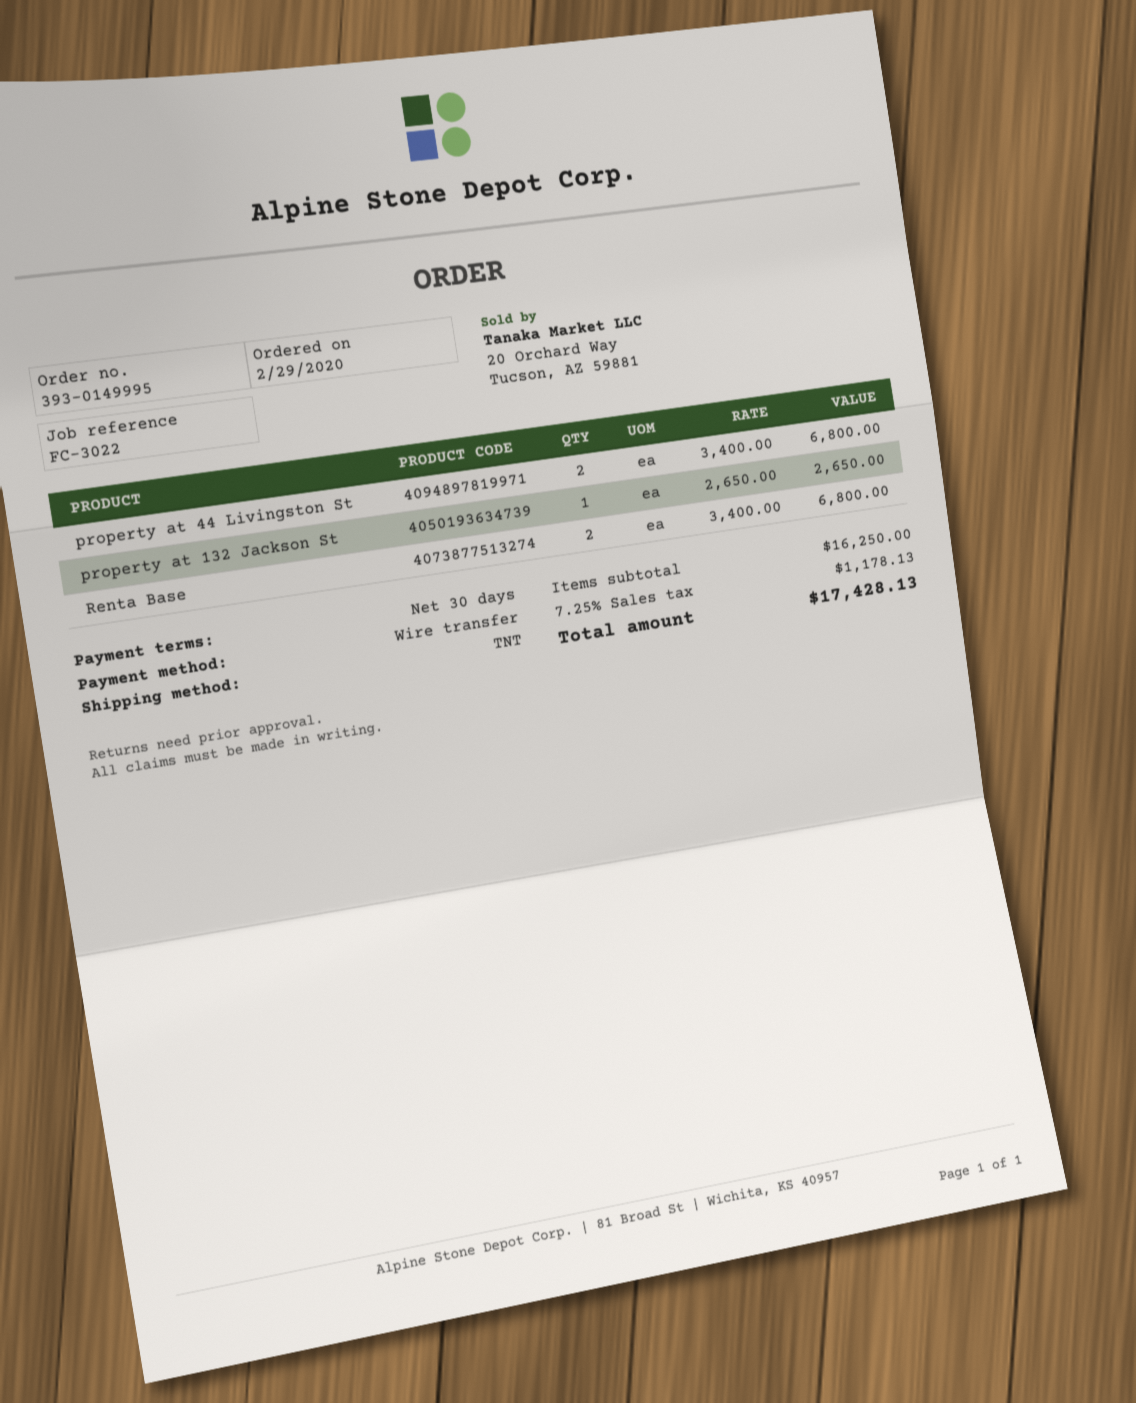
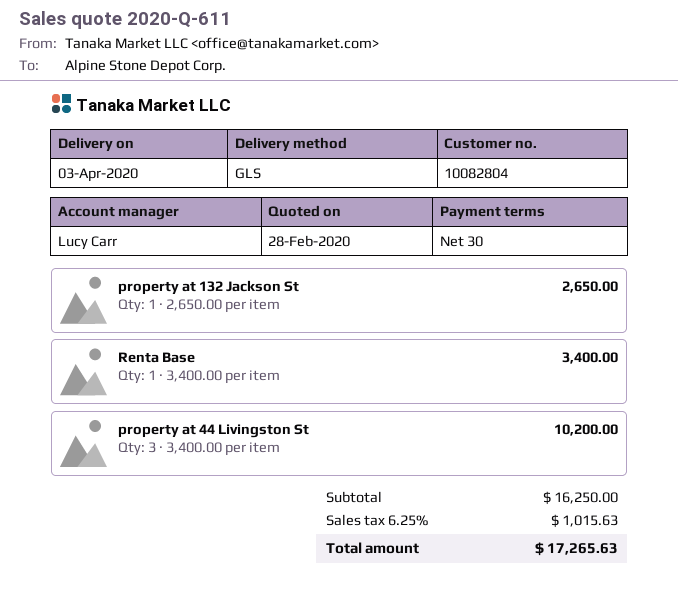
shipping method: TNT -> GLS
property at 44 Livingston St: 2 x 3400.00 = 6800.00 -> 3 x 3400.00 = 10200.00
Renta Base: 2 x 3400.00 = 6800.00 -> 1 x 3400.00 = 3400.00
tax: 7.25% = 1178.13 -> 6.25% = 1015.63
total: 17428.13 -> 17265.63

